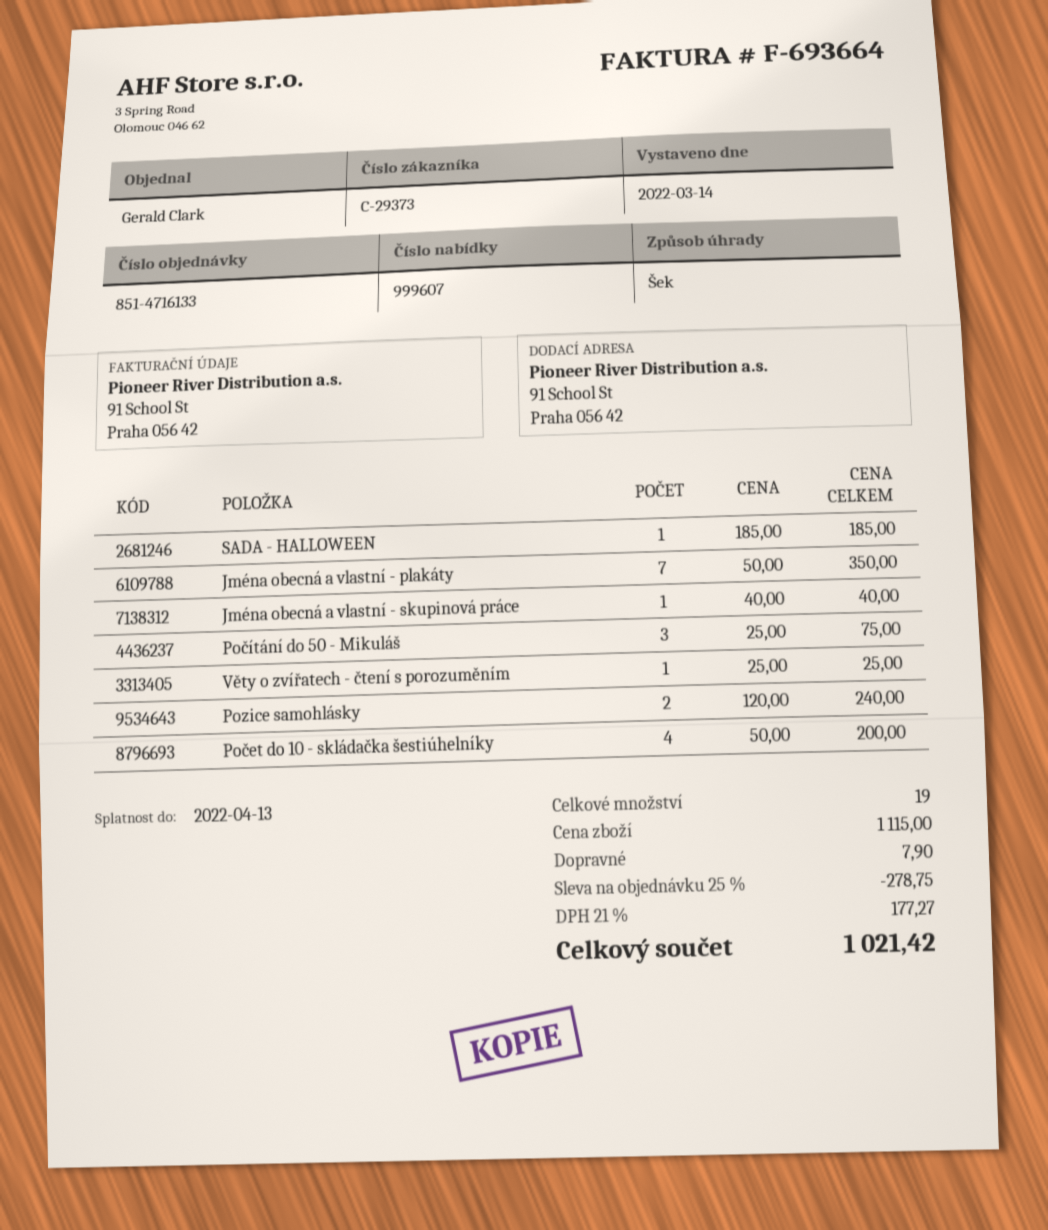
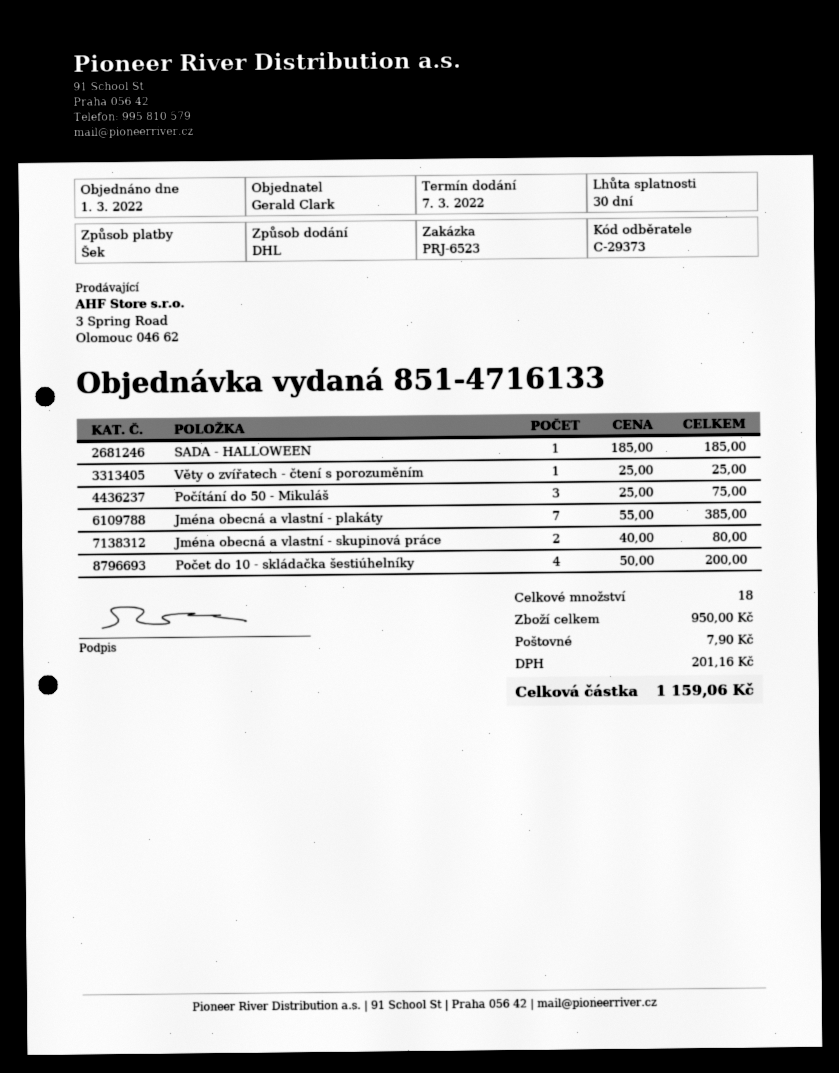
Jména obecná a vlastní - plakáty: 7 x 50.00 = 350.00 -> 7 x 55.00 = 385.00
Jména obecná a vlastní - skupinová práce: 1 x 40.00 = 40.00 -> 2 x 40.00 = 80.00
Pozice samohlásky: 2 x 120.00 = 240.00 -> none
total quantity: 19 -> 18
subtotal: 1115.00 -> 950.00
discount: 25% = 278.75 -> none
tax: 177.27 -> 201.16
total: 1021.42 -> 1159.06

